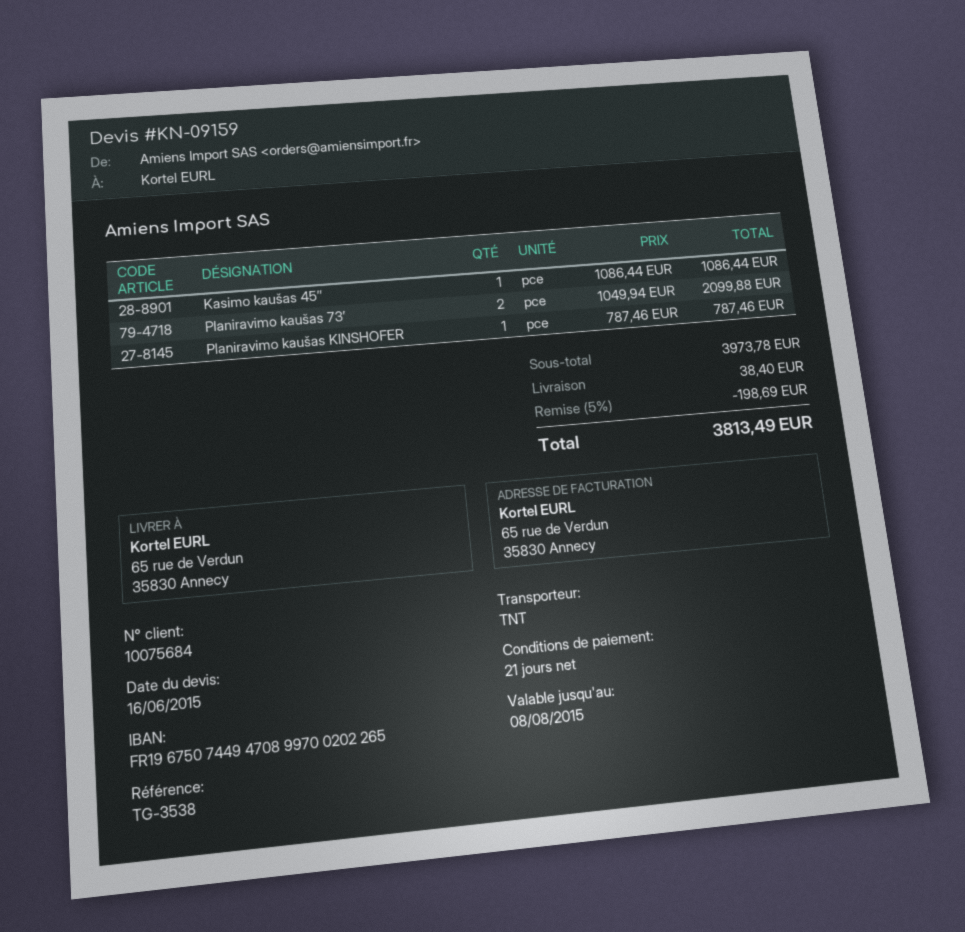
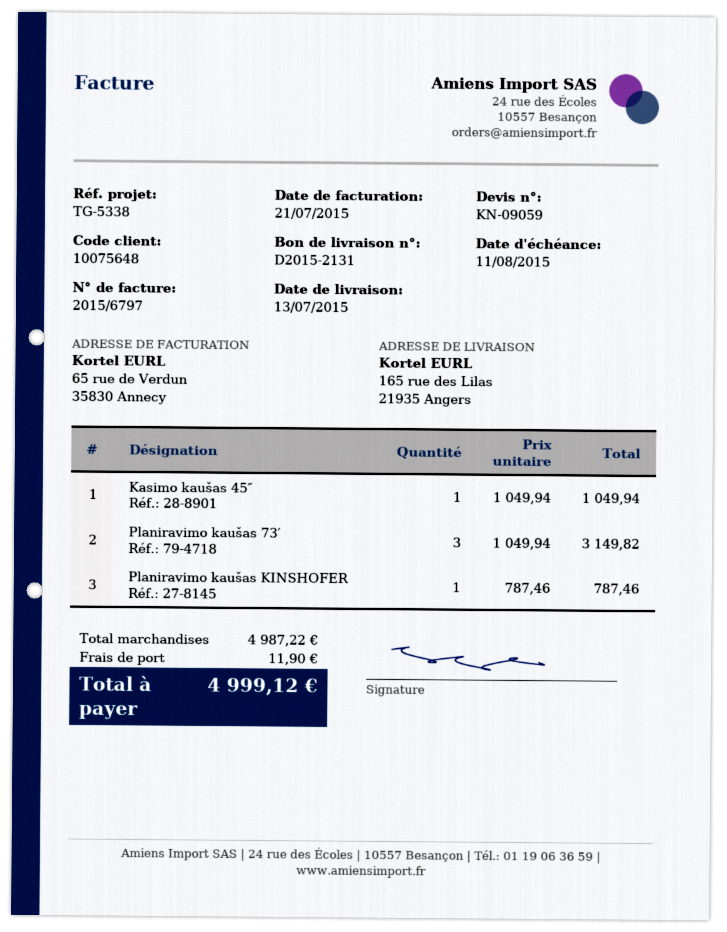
quote number: KN-09159 -> KN-09059
customer number: 10075684 -> 10075648
reference: TG-3538 -> TG-5338
ship to: 65 rue de Verdun, 35830 Annecy -> 165 rue des Lilas, 21935 Angers
Kasimo kaušas 45″: 1 x 1086.44 = 1086.44 -> 1 x 1049.94 = 1049.94
Planiravimo kaušas 73′: 2 x 1049.94 = 2099.88 -> 3 x 1049.94 = 3149.82
subtotal: 3973.78 -> 4987.22
discount: 5% = 198.69 -> none
shipping: 38.40 -> 11.90
total: 3813.49 -> 4999.12

